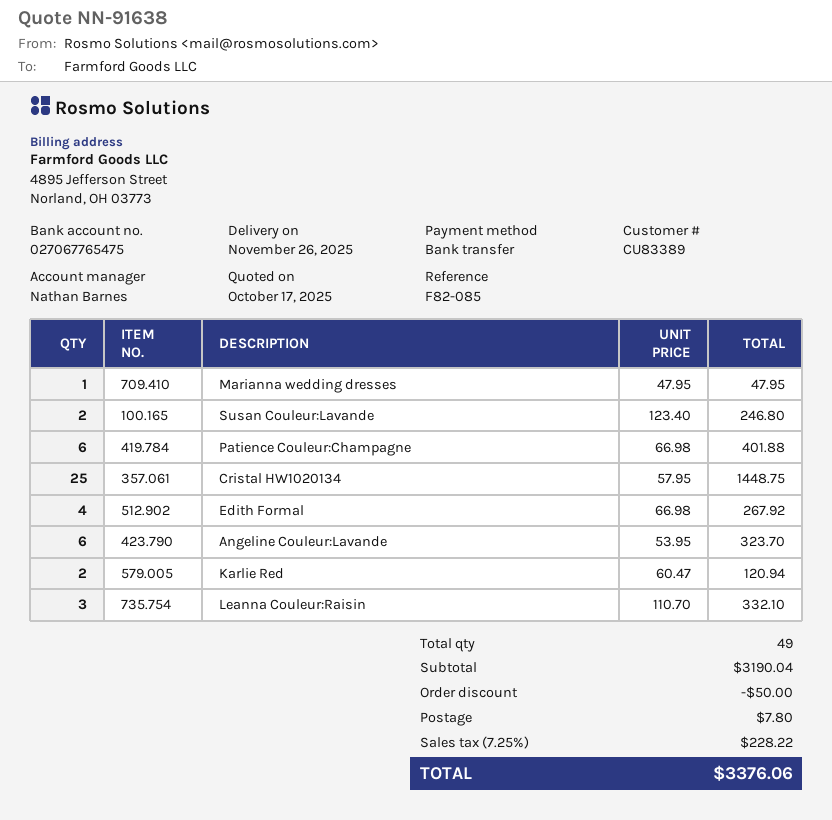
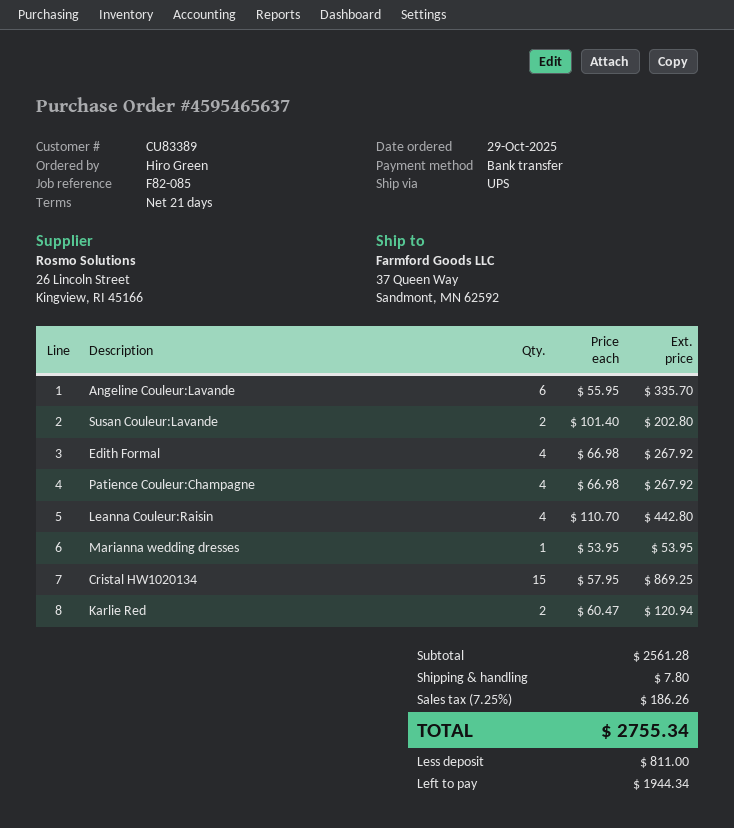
Marianna wedding dresses: 1 x 47.95 = 47.95 -> 1 x 53.95 = 53.95
Susan Couleur:Lavande: 2 x 123.40 = 246.80 -> 2 x 101.40 = 202.80
Patience Couleur:Champagne: 6 x 66.98 = 401.88 -> 4 x 66.98 = 267.92
Cristal HW1020134: 25 x 57.95 = 1448.75 -> 15 x 57.95 = 869.25
Angeline Couleur:Lavande: 6 x 53.95 = 323.70 -> 6 x 55.95 = 335.70
Leanna Couleur:Raisin: 3 x 110.70 = 332.10 -> 4 x 110.70 = 442.80
subtotal: 3190.04 -> 2561.28
discount: 50.00 -> none
tax: 7.25% = 228.22 -> 7.25% = 186.26
total: 3376.06 -> 2755.34

